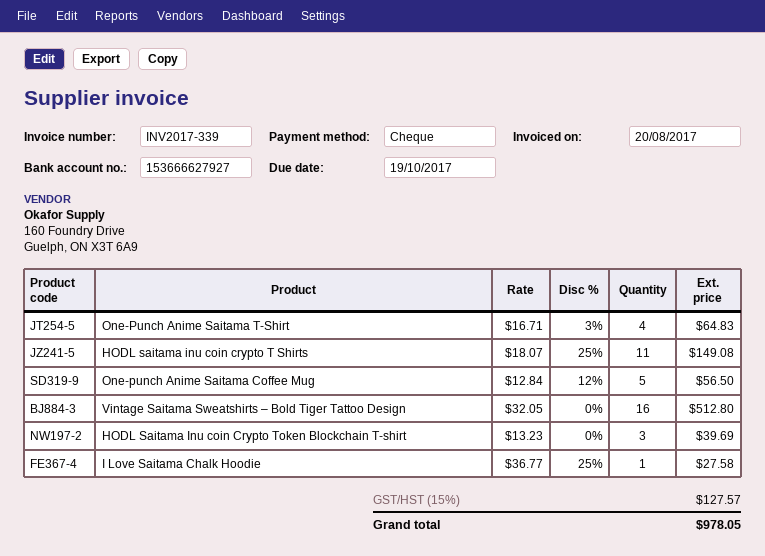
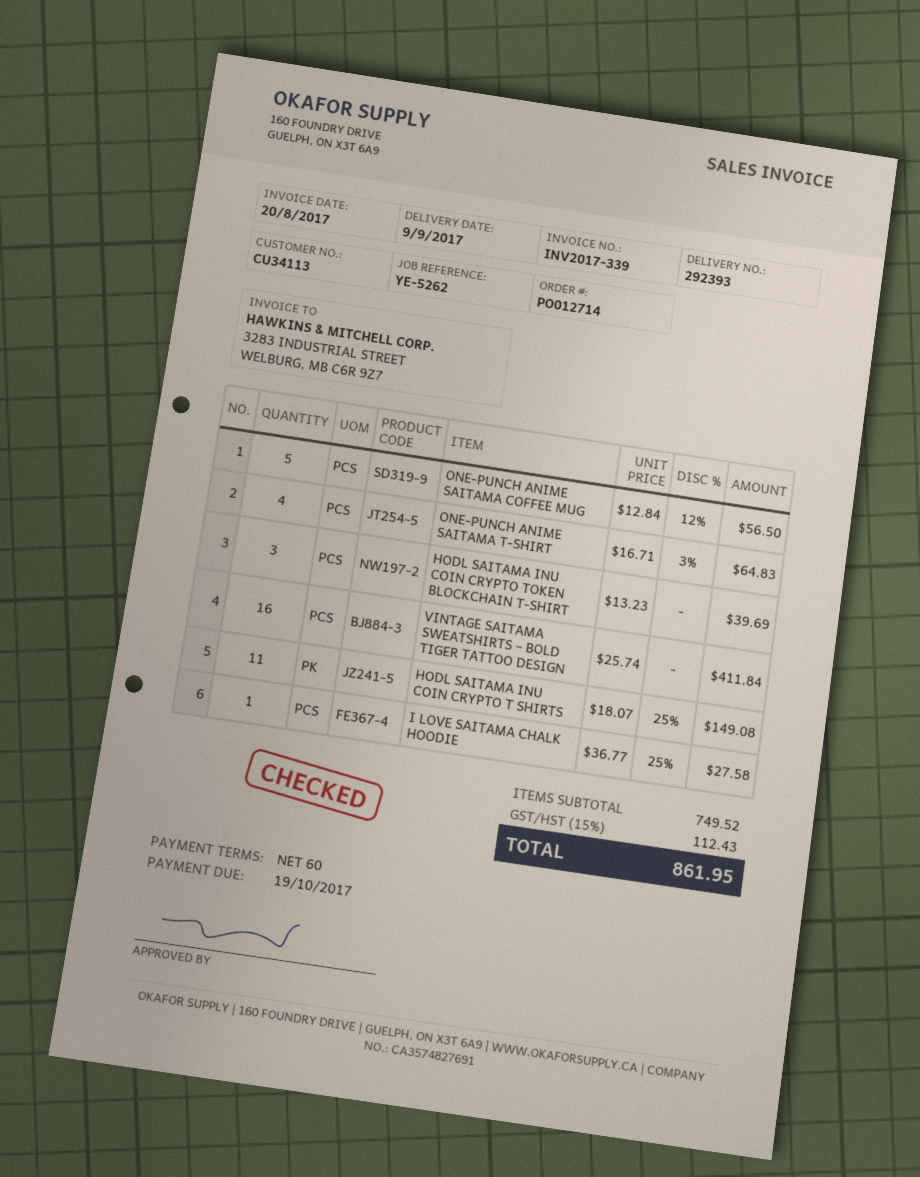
Vintage Saitama Sweatshirts – Bold Tiger Tattoo Design: 16 x 32.05 = 512.80 -> 16 x 25.74 = 411.84
tax: 15% = 127.57 -> 15% = 112.43
total: 978.05 -> 861.95

